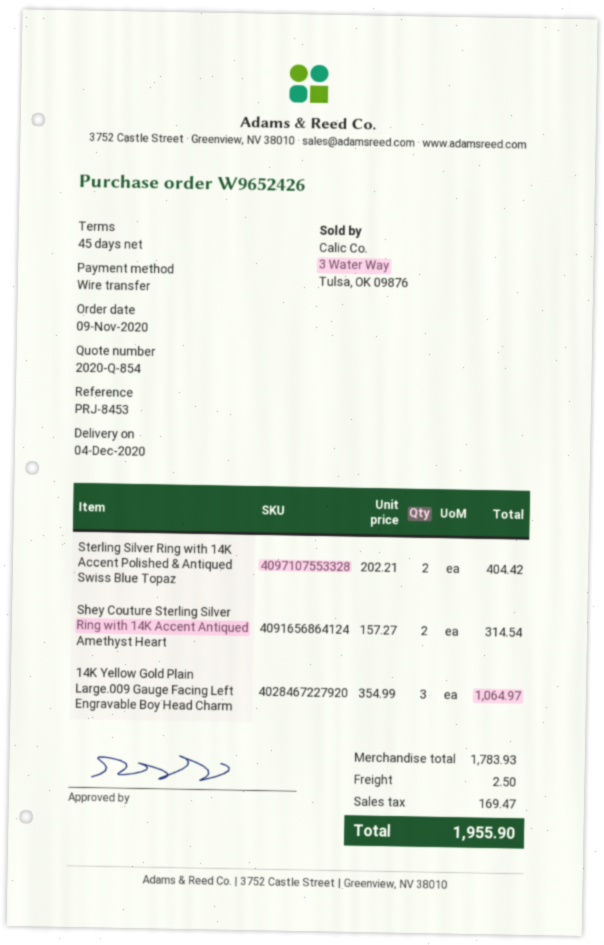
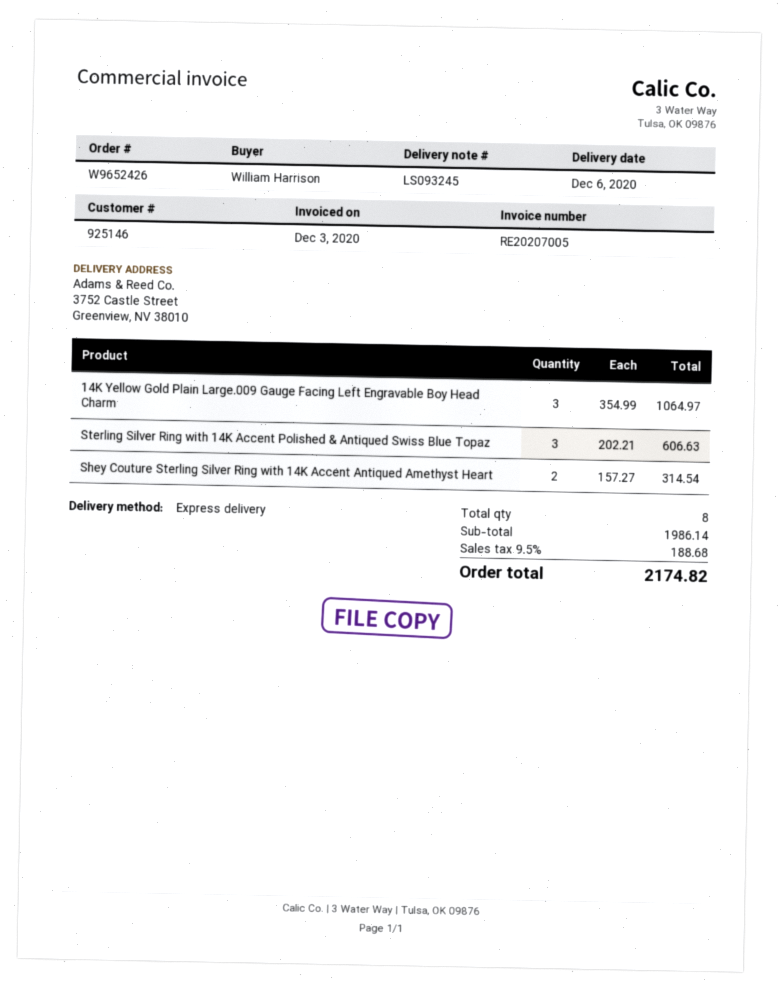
delivery date: 2020-12-04 -> 2020-12-06
Sterling Silver Ring with 14K Accent Polished & Antiqued Swiss Blue Topaz: 2 x 202.21 = 404.42 -> 3 x 202.21 = 606.63
subtotal: 1783.93 -> 1986.14
shipping: 2.50 -> none
tax: 169.47 -> 188.68
total: 1955.90 -> 2174.82

